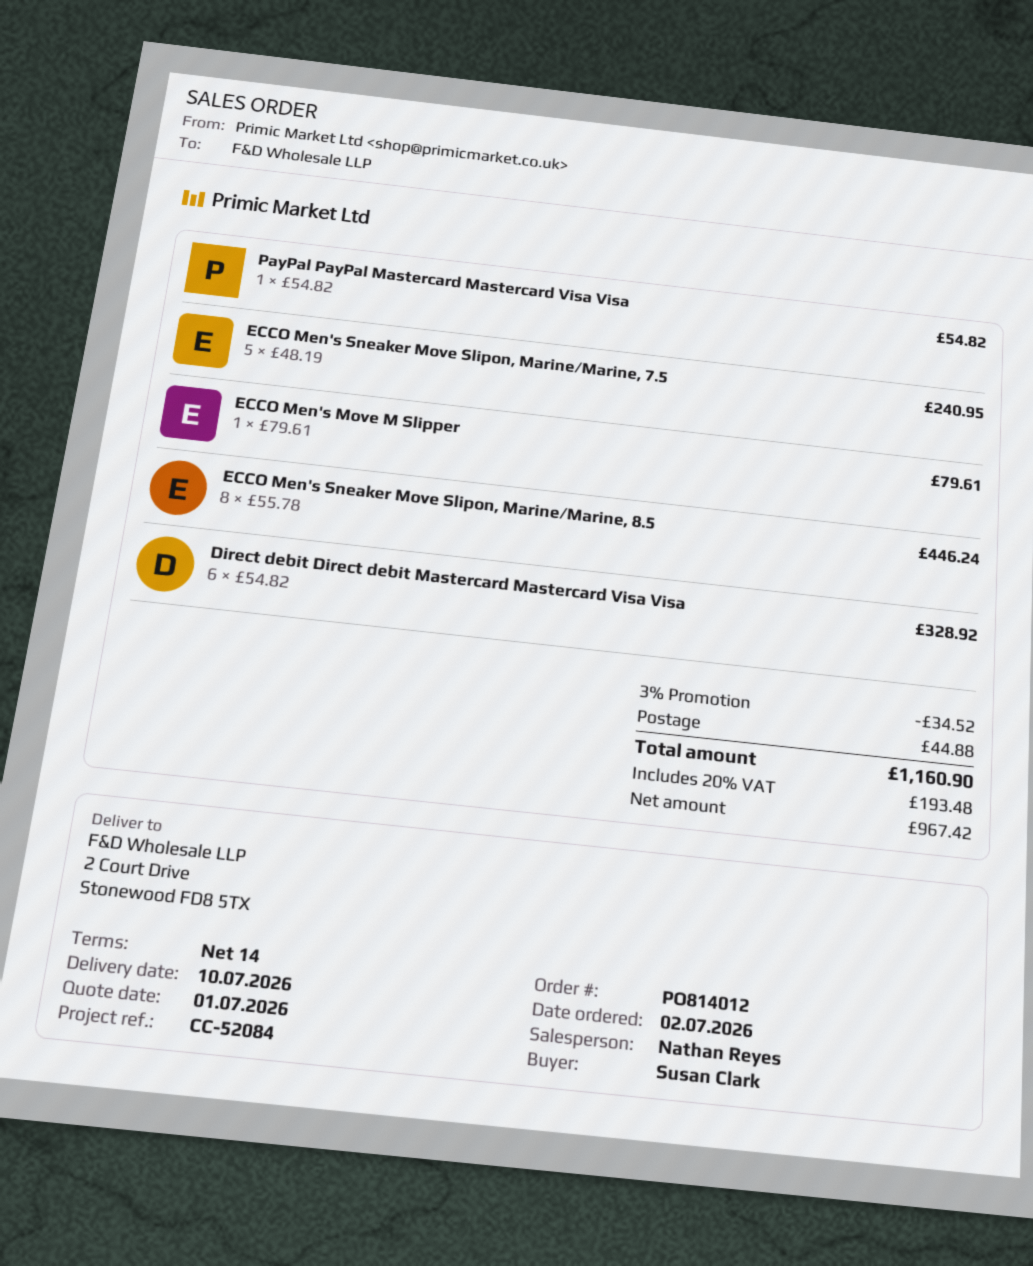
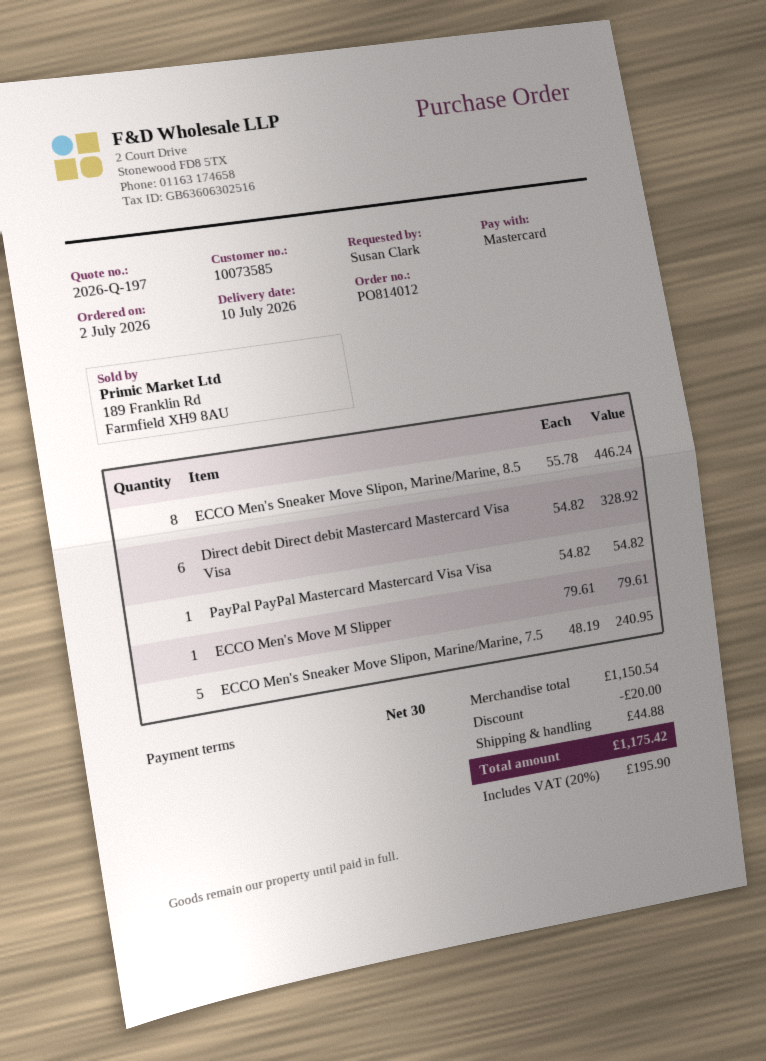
payment terms: 14 days -> 30 days
discount: 34.52 -> 20.00
tax: 20% = 193.48 -> 20% = 195.90
total: 1160.90 -> 1175.42

